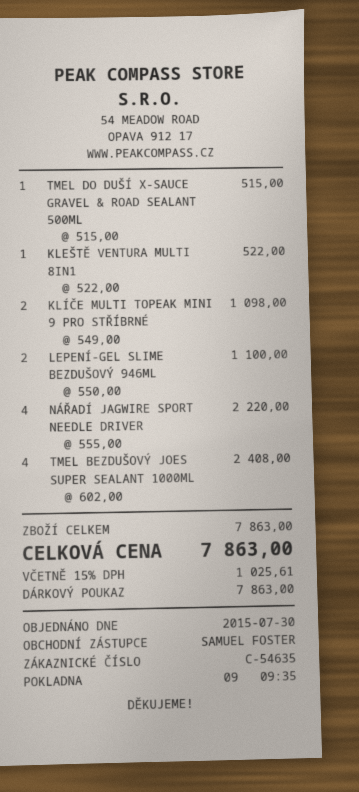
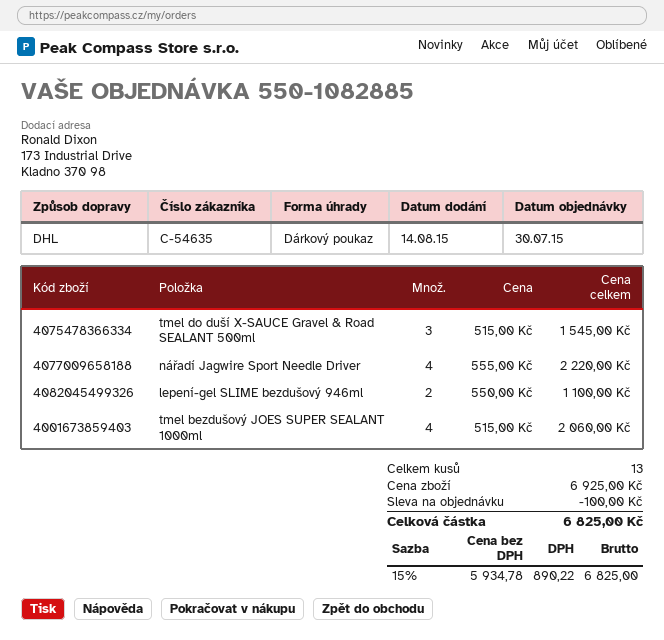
TMEL DO DUŠÍ X-SAUCE GRAVEL & ROAD SEALANT 500ML: 1 x 515.00 = 515.00 -> 3 x 515.00 = 1545.00
KLEŠTĚ VENTURA MULTI 8IN1: 1 x 522.00 = 522.00 -> none
KLÍČE MULTI TOPEAK MINI 9 PRO STŘÍBRNÉ: 2 x 549.00 = 1098.00 -> none
TMEL BEZDUŠOVÝ JOES SUPER SEALANT 1000ML: 4 x 602.00 = 2408.00 -> 4 x 515.00 = 2060.00
subtotal: 7863.00 -> 6925.00
discount: none -> 100.00
tax: 15% = 1025.61 -> 15% = 890.22
total: 7863.00 -> 6825.00

